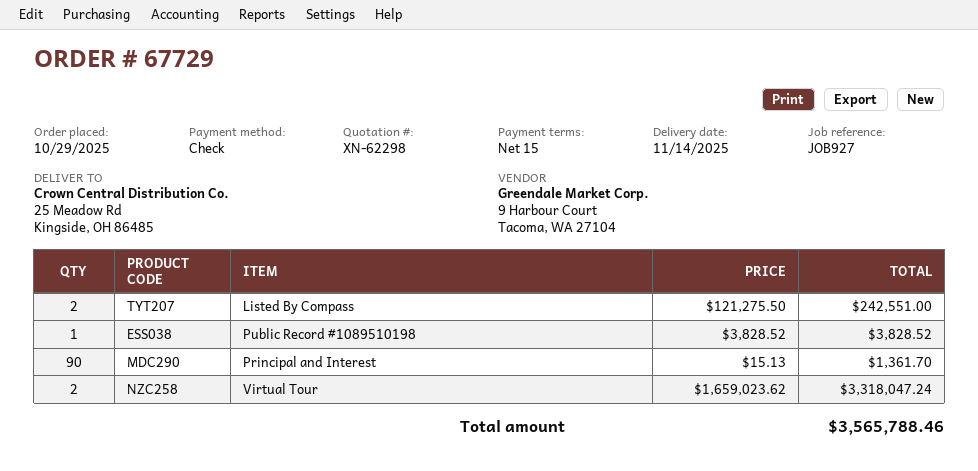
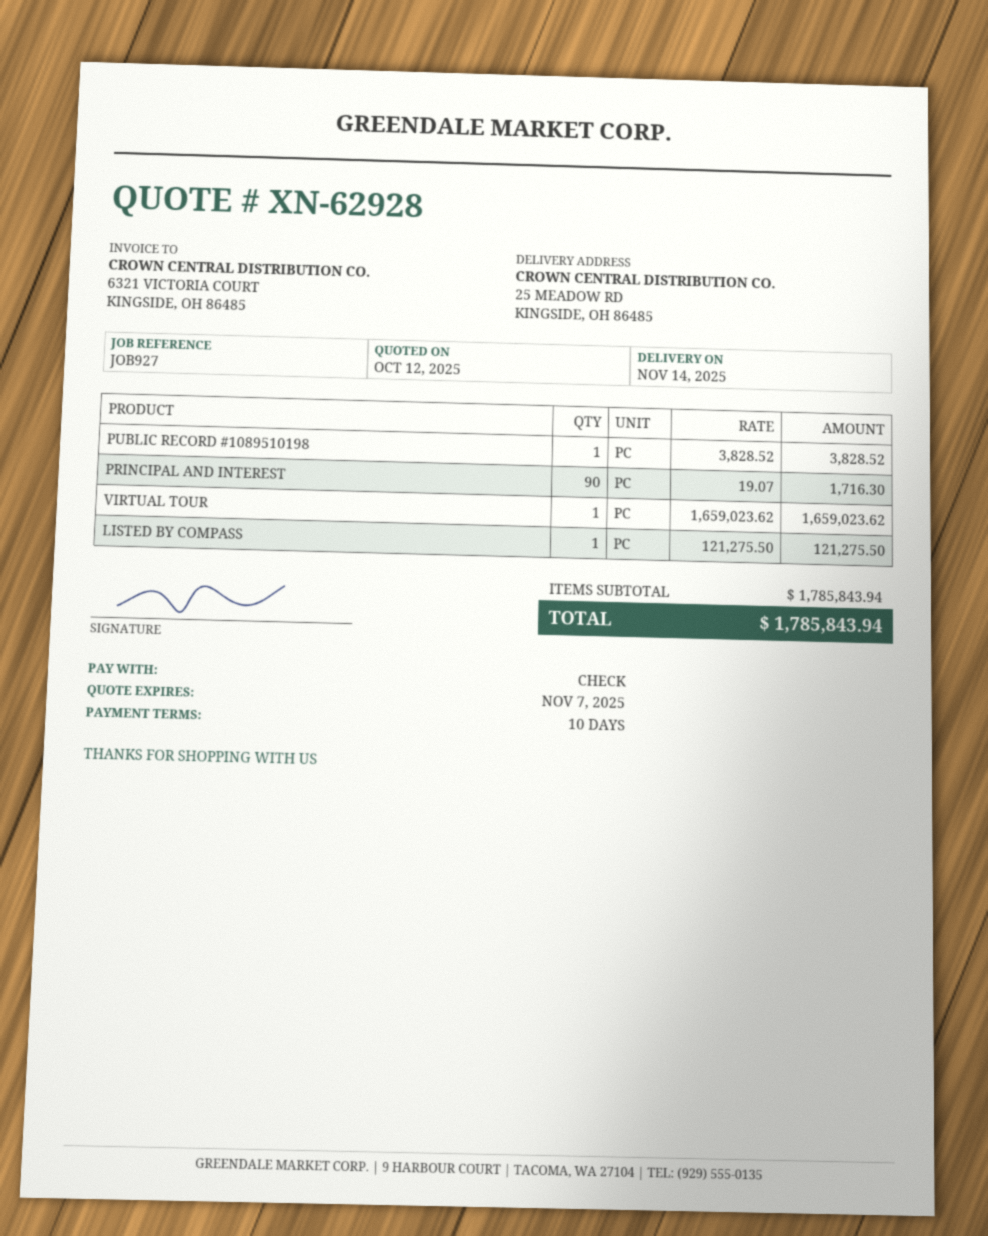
quote number: XN-62298 -> XN-62928
payment terms: 15 days -> 10 days
Listed By Compass: 2 x 121275.50 = 242551.00 -> 1 x 121275.50 = 121275.50
Principal and Interest: 90 x 15.13 = 1361.70 -> 90 x 19.07 = 1716.30
Virtual Tour: 2 x 1659023.62 = 3318047.24 -> 1 x 1659023.62 = 1659023.62
total: 3565788.46 -> 1785843.94

